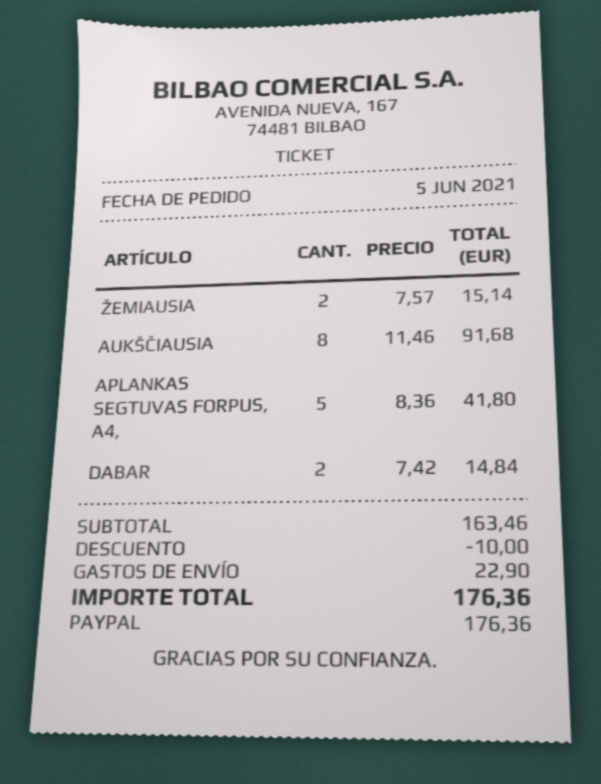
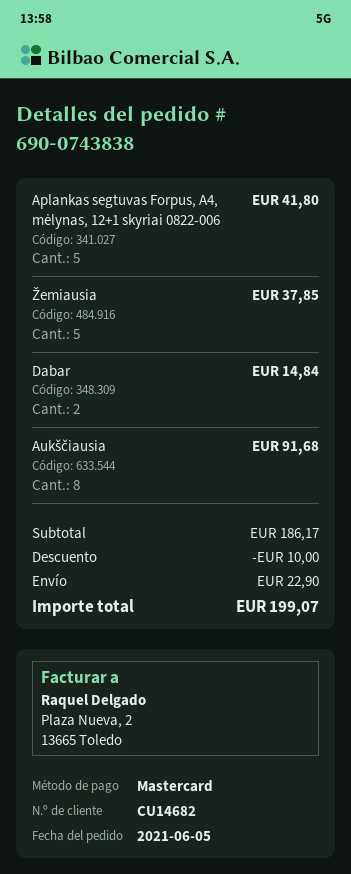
payment method: PayPal -> Mastercard
ŽEMIAUSIA: 2 for 15.14 -> 5 for 37.85
subtotal: 163.46 -> 186.17
total: 176.36 -> 199.07

